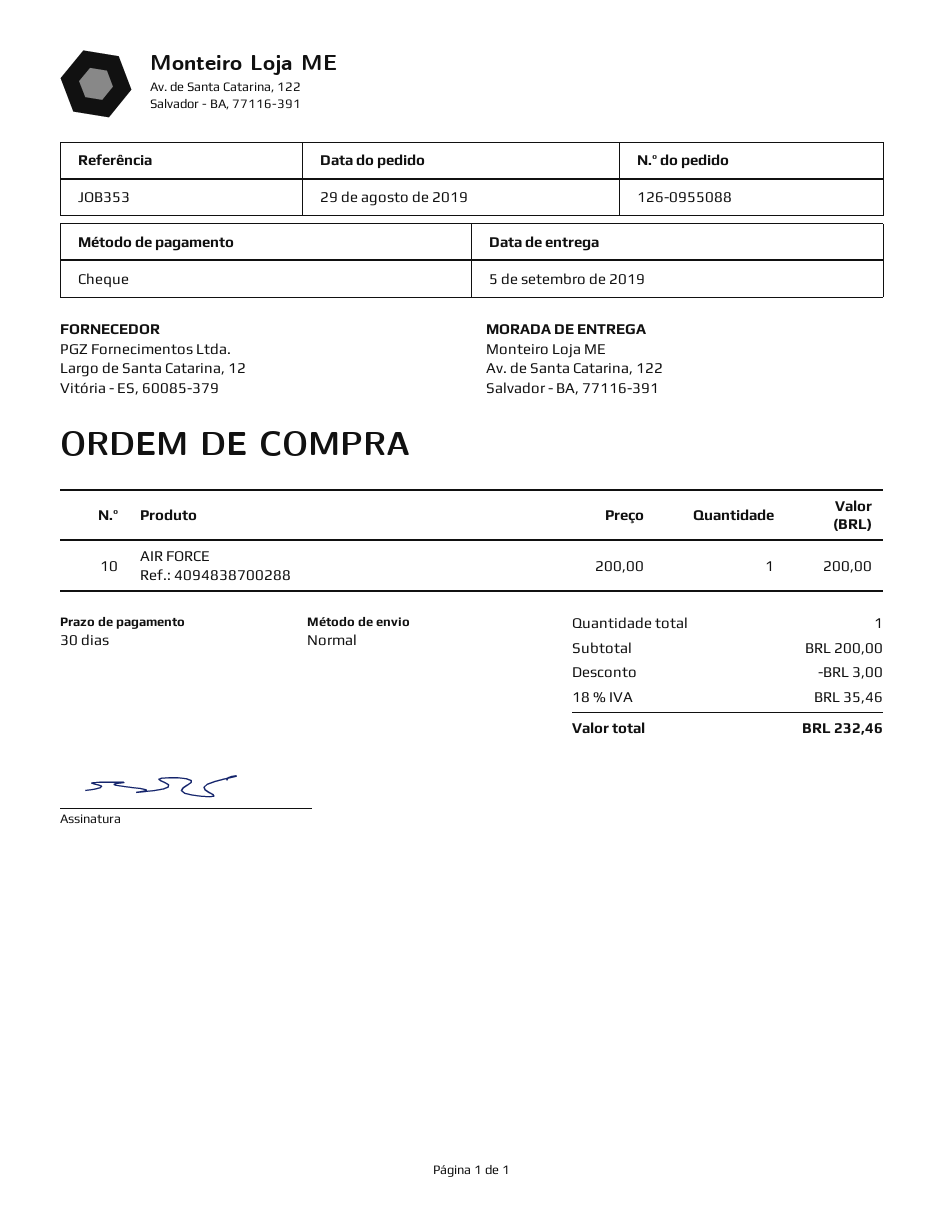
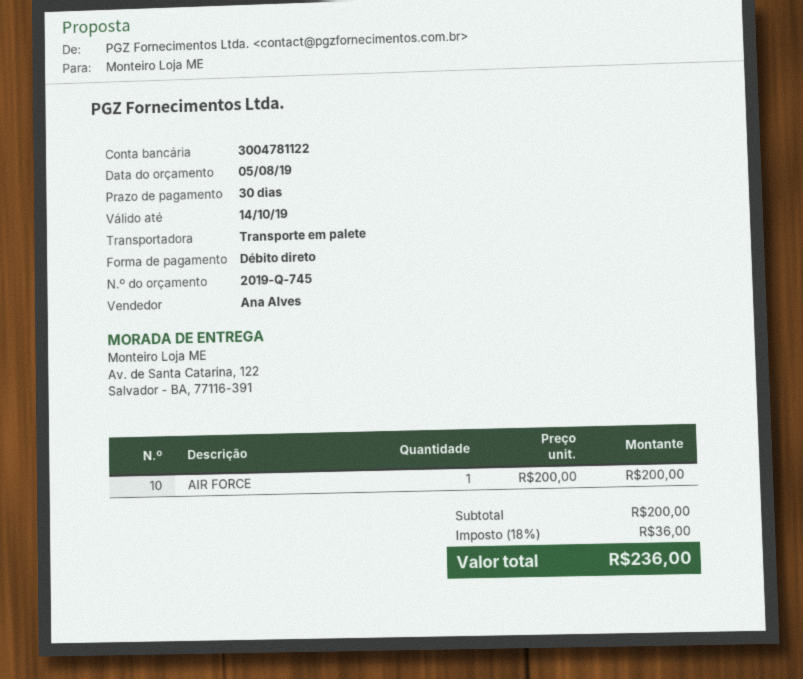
payment method: cheque -> direct debit
shipping method: standard -> pallet freight
discount: 3.00 -> none
tax: 18% = 35.46 -> 18% = 36.00
total: 232.46 -> 236.00

